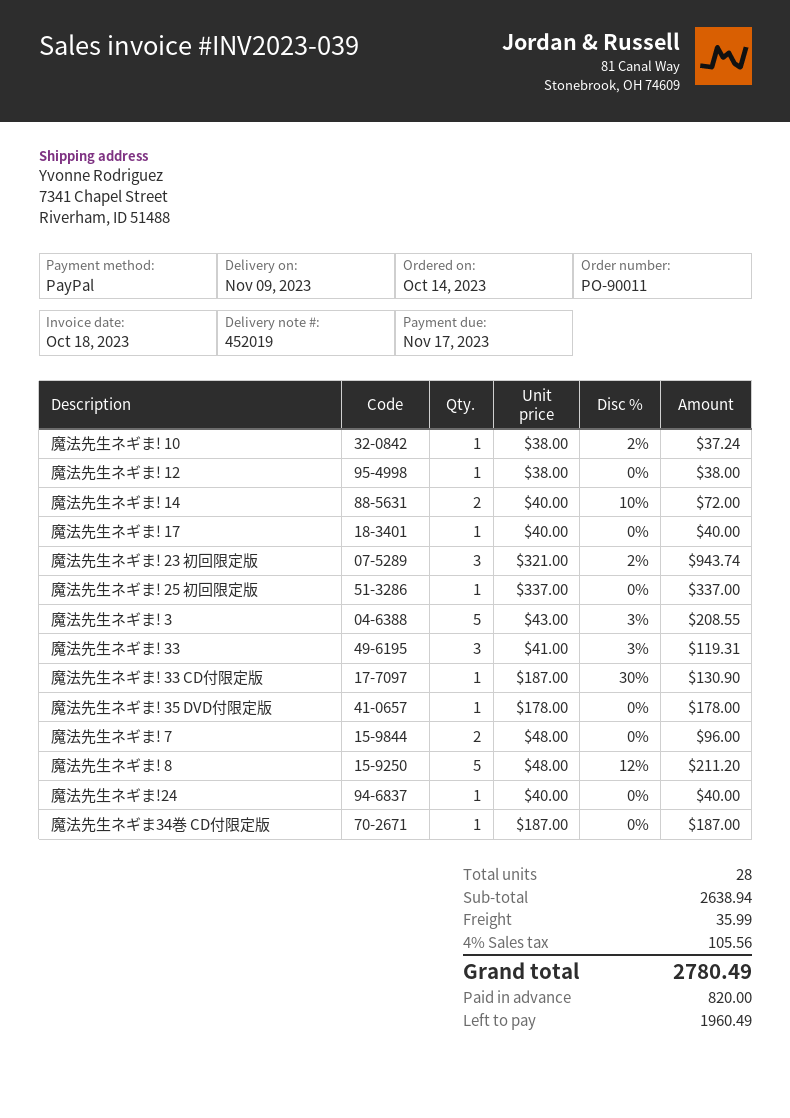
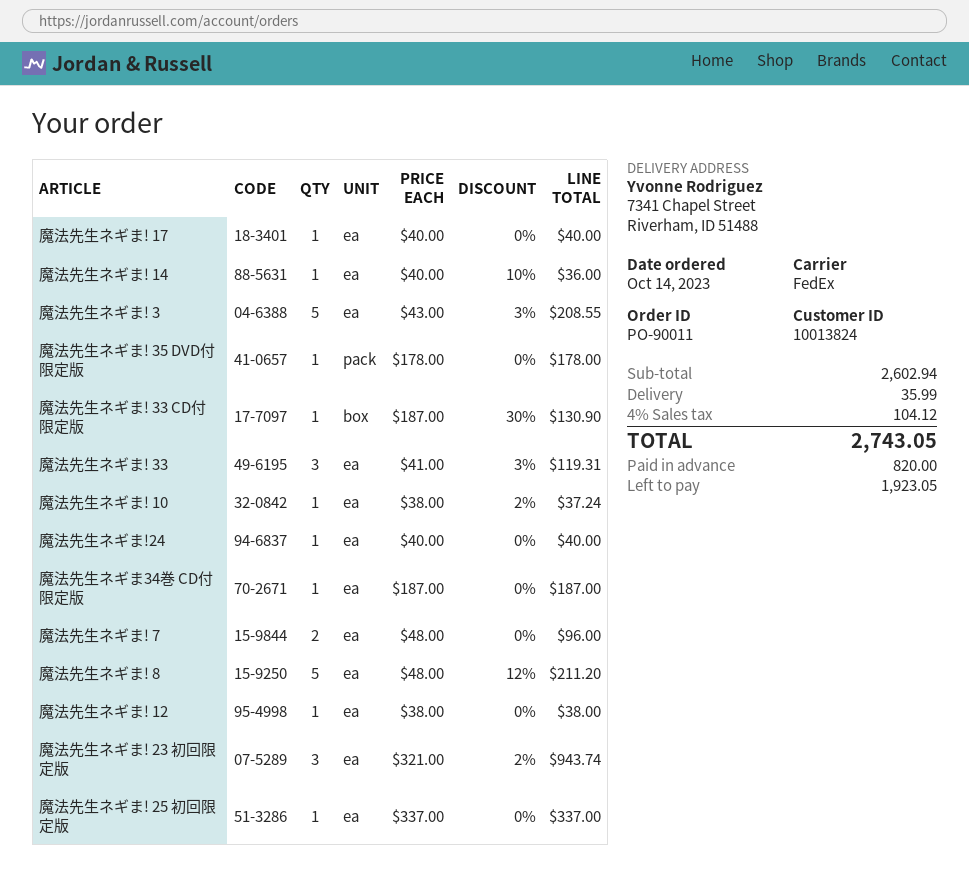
魔法先生ネギま! 14: 2 x 40.00 - 10% = 72.00 -> 1 x 40.00 - 10% = 36.00
subtotal: 2638.94 -> 2602.94
tax: 4% = 105.56 -> 4% = 104.12
total: 2780.49 -> 2743.05
balance: 1960.49 -> 1923.05

